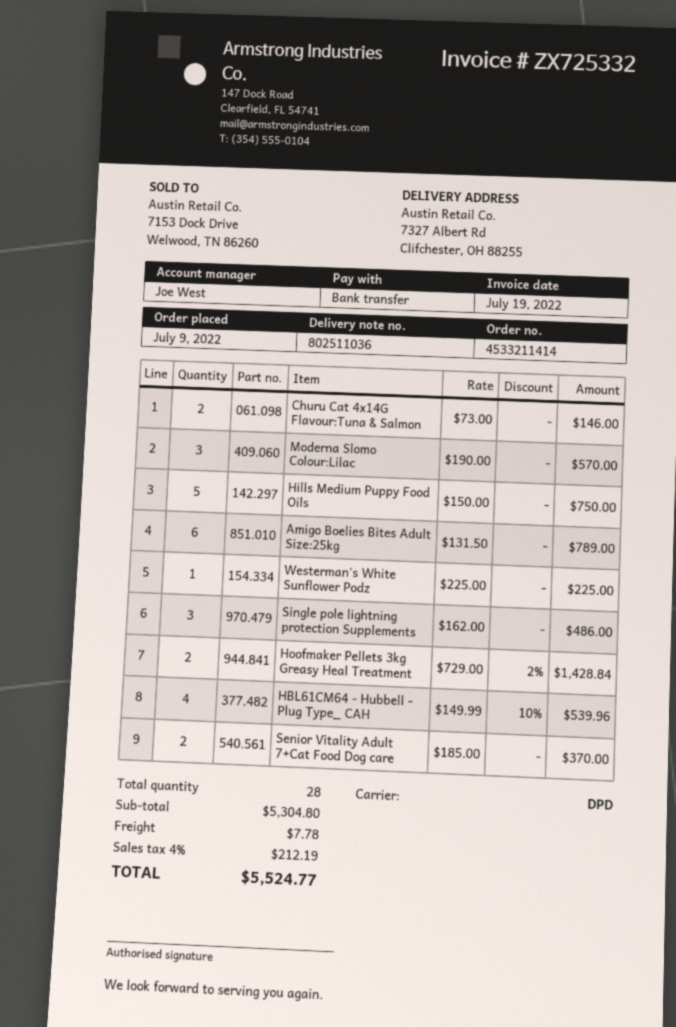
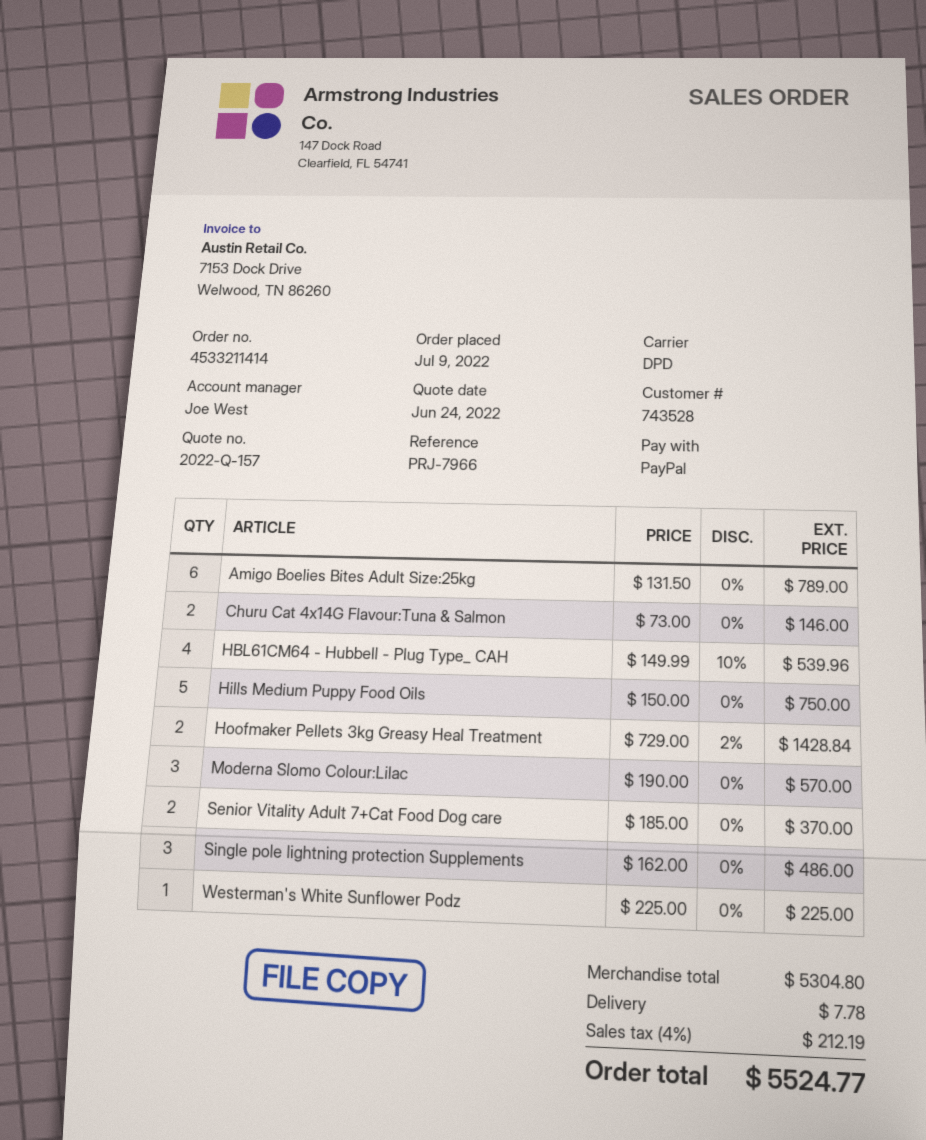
payment method: bank transfer -> PayPal

